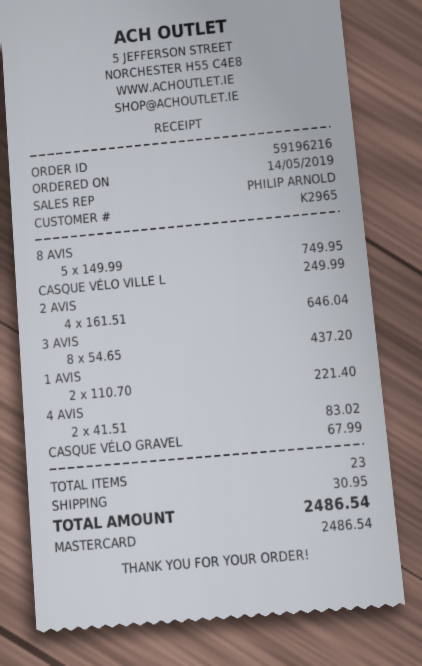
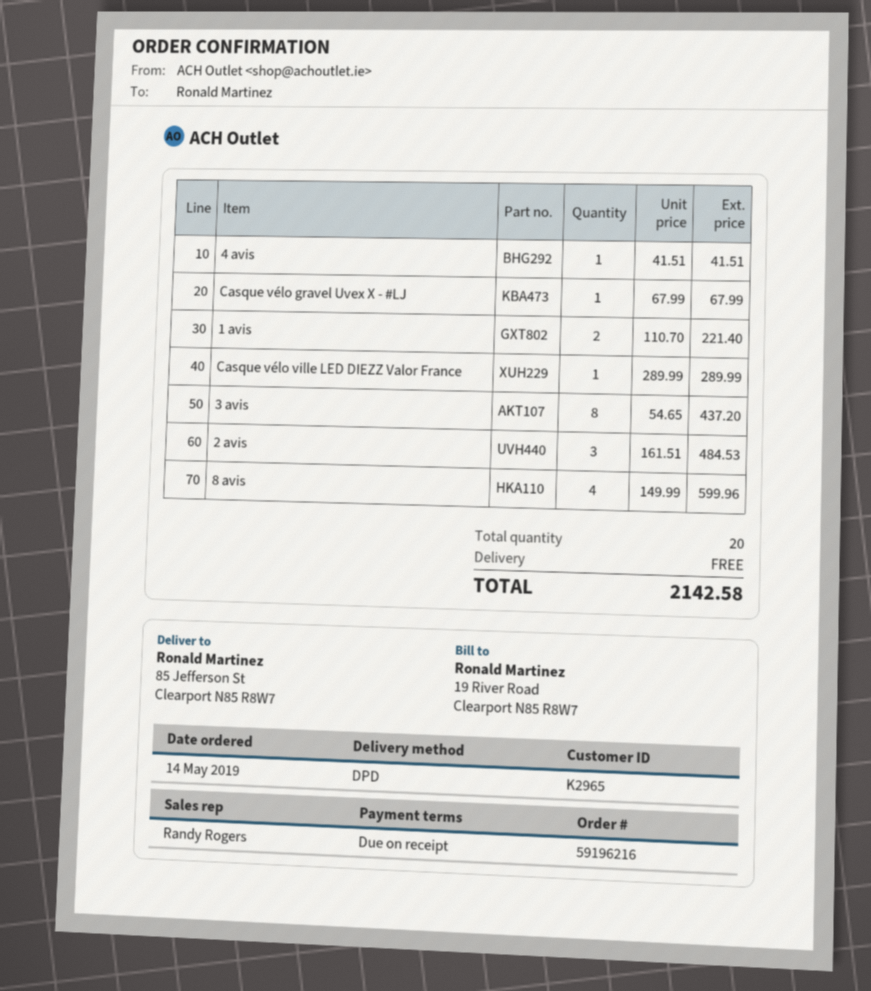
sales rep: PHILIP ARNOLD -> Randy Rogers
8 AVIS: 5 x 149.99 = 749.95 -> 4 x 149.99 = 599.96
CASQUE VÉLO VILLE L: 1 x 249.99 = 249.99 -> 1 x 289.99 = 289.99
2 AVIS: 4 x 161.51 = 646.04 -> 3 x 161.51 = 484.53
4 AVIS: 2 x 41.51 = 83.02 -> 1 x 41.51 = 41.51
total quantity: 23 -> 20
shipping: 30.95 -> 0.00
total: 2486.54 -> 2142.58

